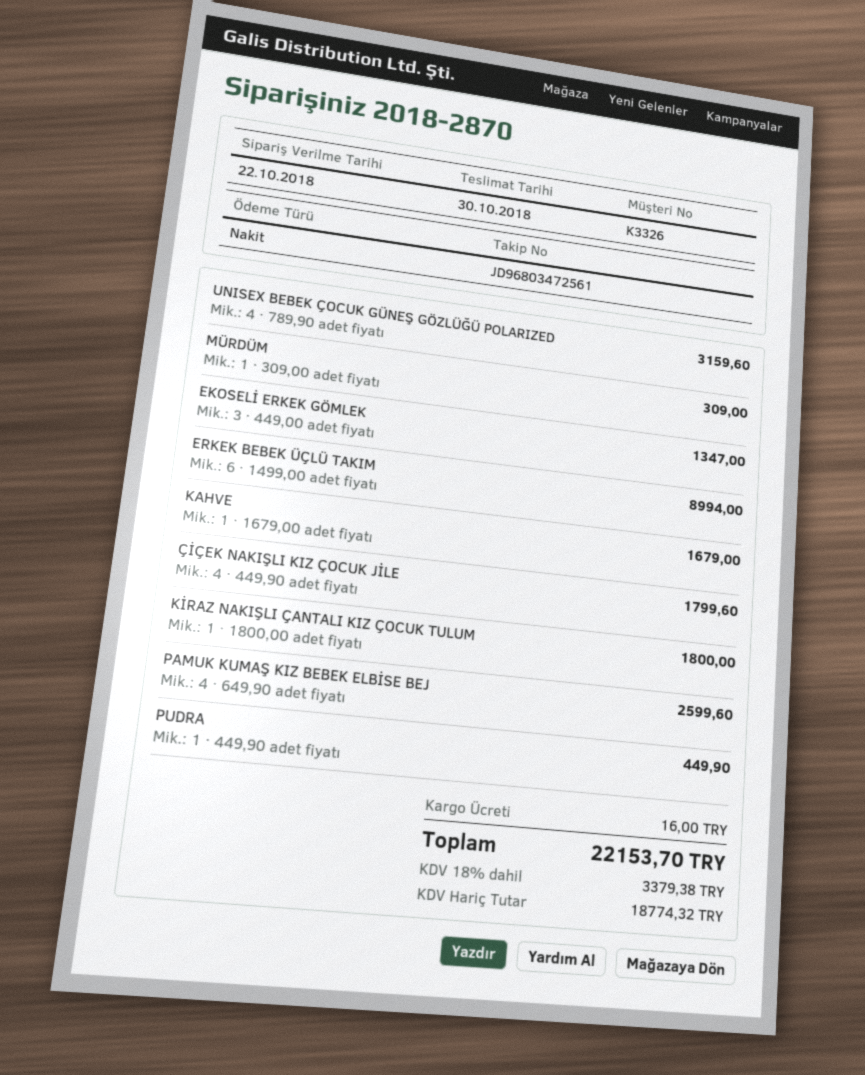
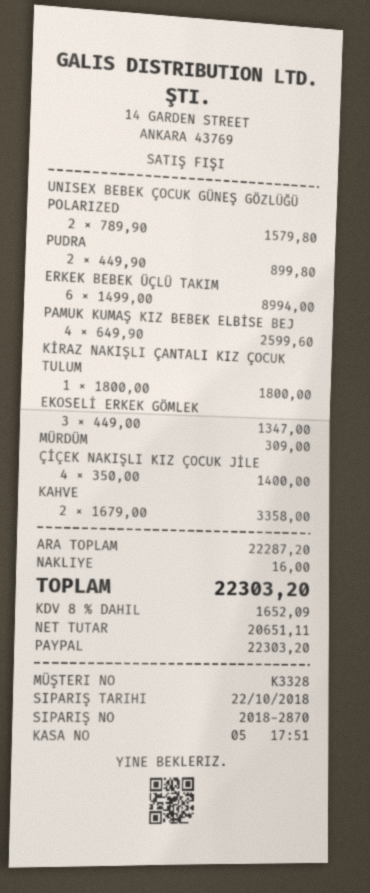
customer number: K3326 -> K3328
payment method: cash -> PayPal
UNISEX BEBEK ÇOCUK GÜNEŞ GÖZLÜĞÜ POLARIZED: 4 x 789.90 = 3159.60 -> 2 x 789.90 = 1579.80
KAHVE: 1 x 1679.00 = 1679.00 -> 2 x 1679.00 = 3358.00
ÇİÇEK NAKIŞLI KIZ ÇOCUK JİLE: 4 x 449.90 = 1799.60 -> 4 x 350.00 = 1400.00
PUDRA: 1 x 449.90 = 449.90 -> 2 x 449.90 = 899.80
net: 18774.32 -> 20651.11
tax: 18% = 3379.38 -> 8% = 1652.09
total: 22153.70 -> 22303.20

